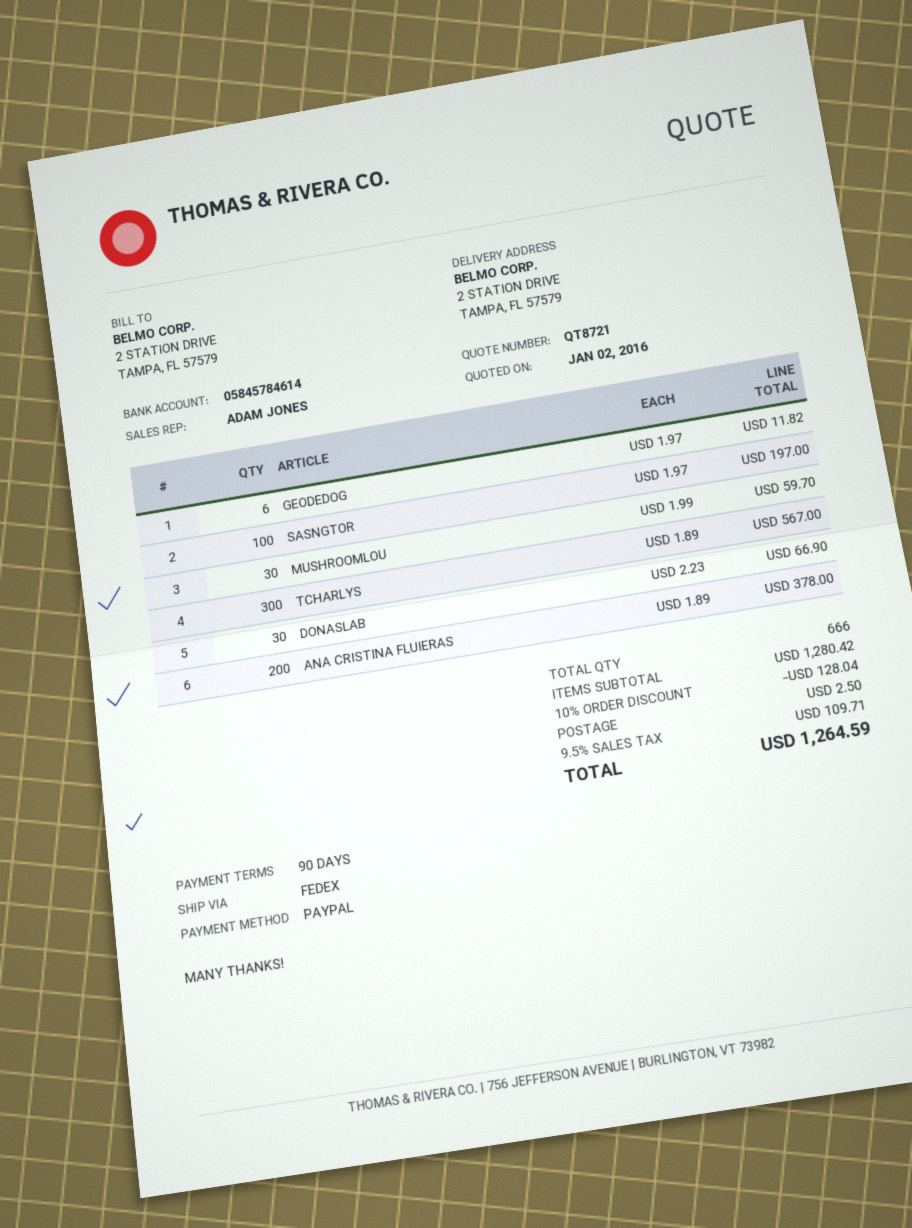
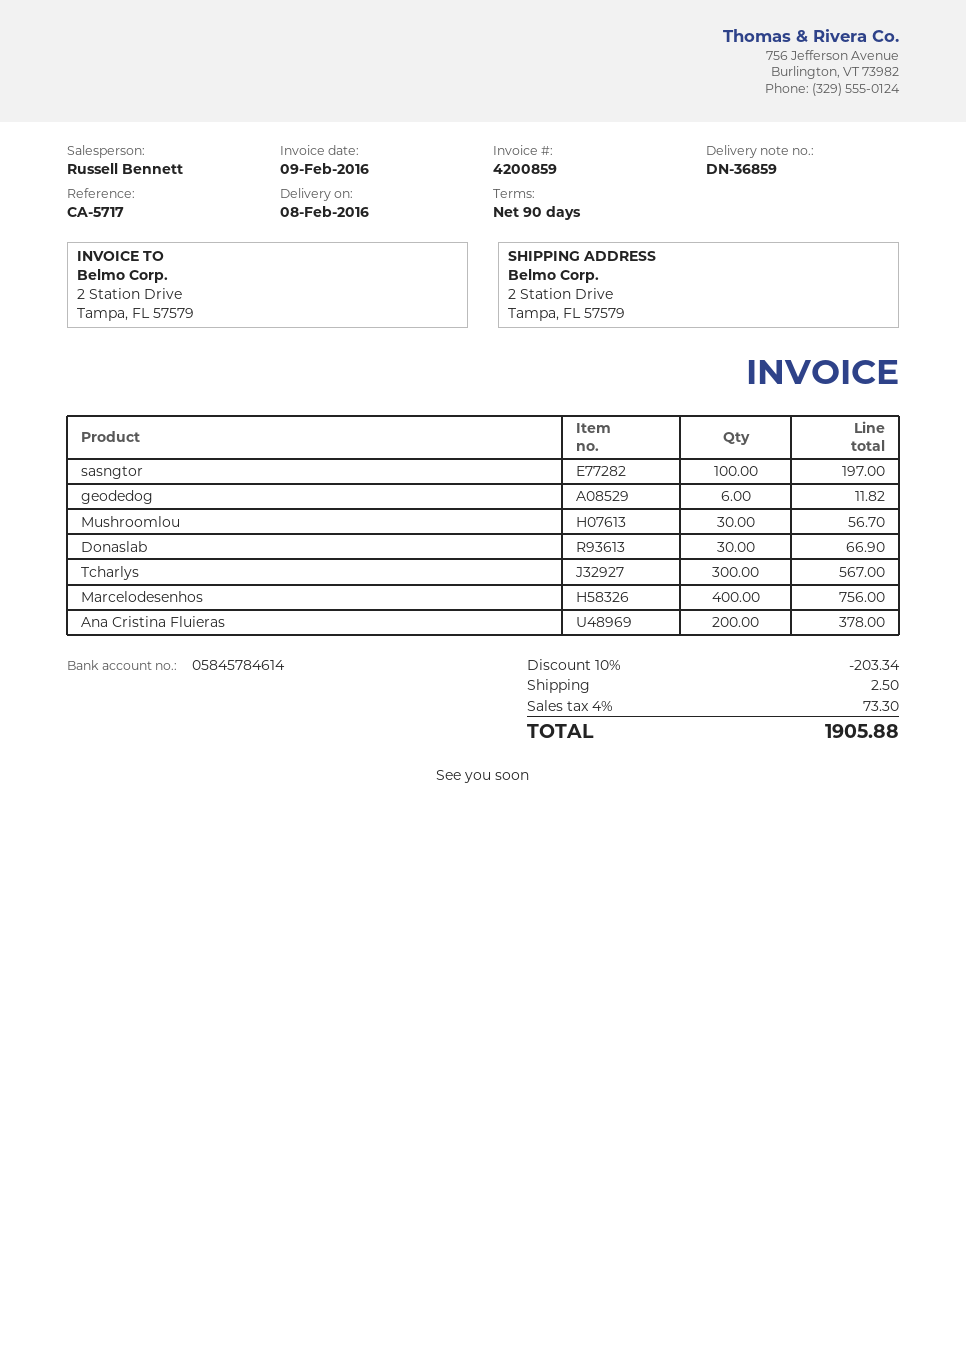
sales rep: ADAM JONES -> Russell Bennett
MUSHROOMLOU: 30 for 59.70 -> 30 for 56.70
Marcelodesenhos: none -> 400 for 756.00
discount: 10% = 128.04 -> 10% = 203.34
tax: 9.5% = 109.71 -> 4% = 73.30
total: 1264.59 -> 1905.88

